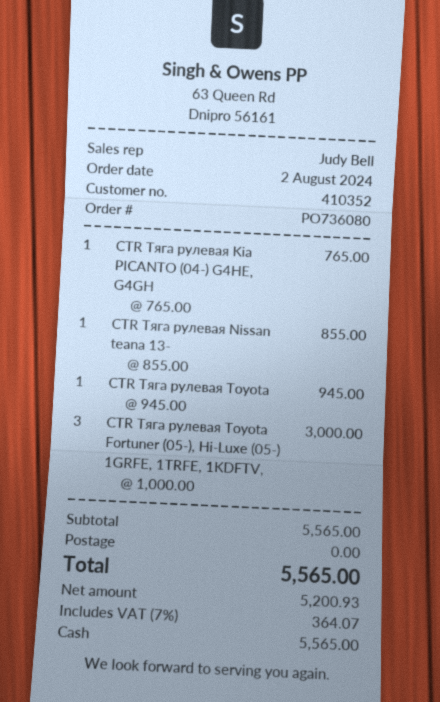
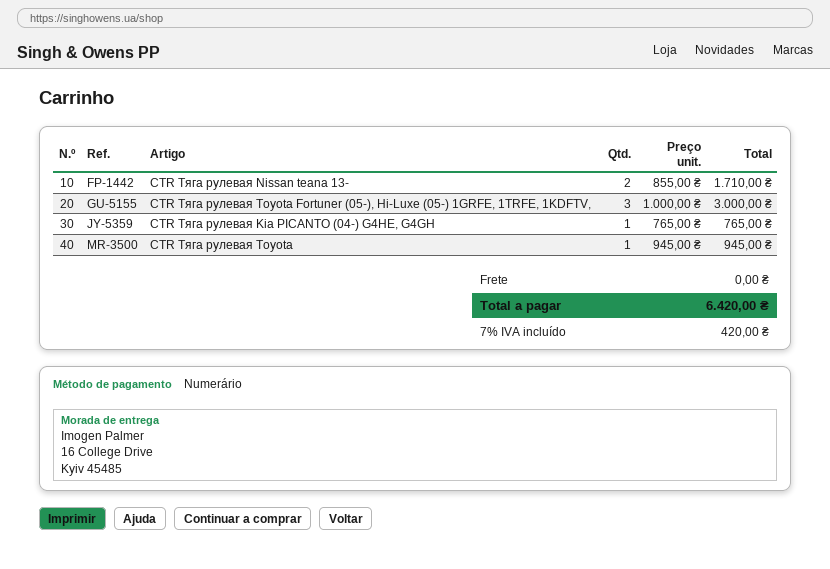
CTR Тяга рулевая Nissan teana 13-: 1 x 855.00 = 855.00 -> 2 x 855.00 = 1710.00
tax: 7% = 364.07 -> 7% = 420.00
total: 5565.00 -> 6420.00

